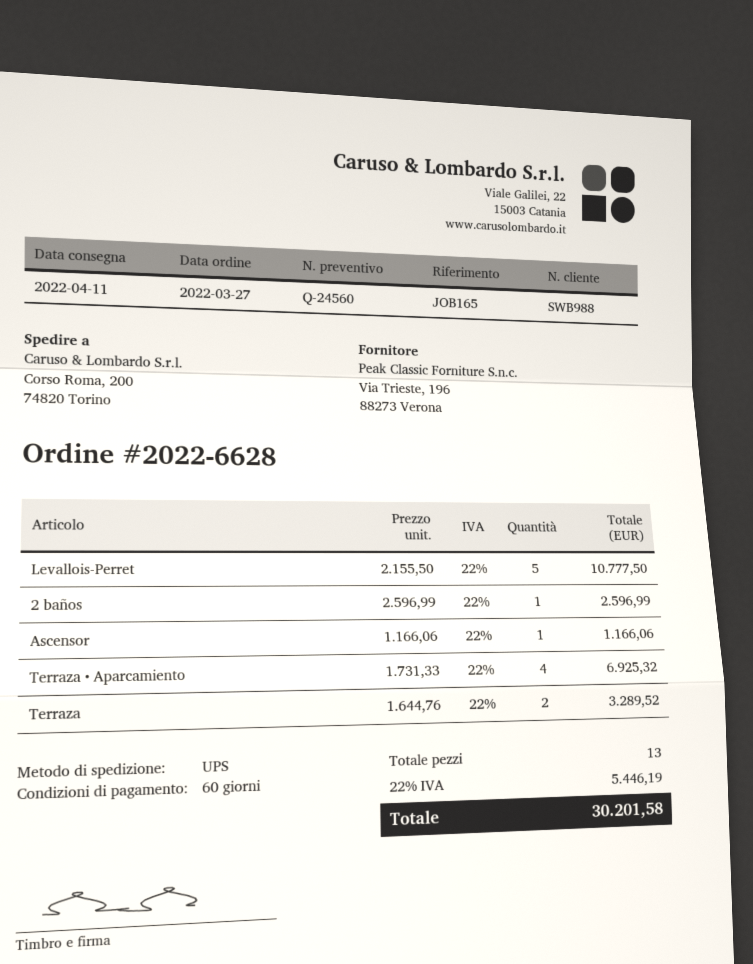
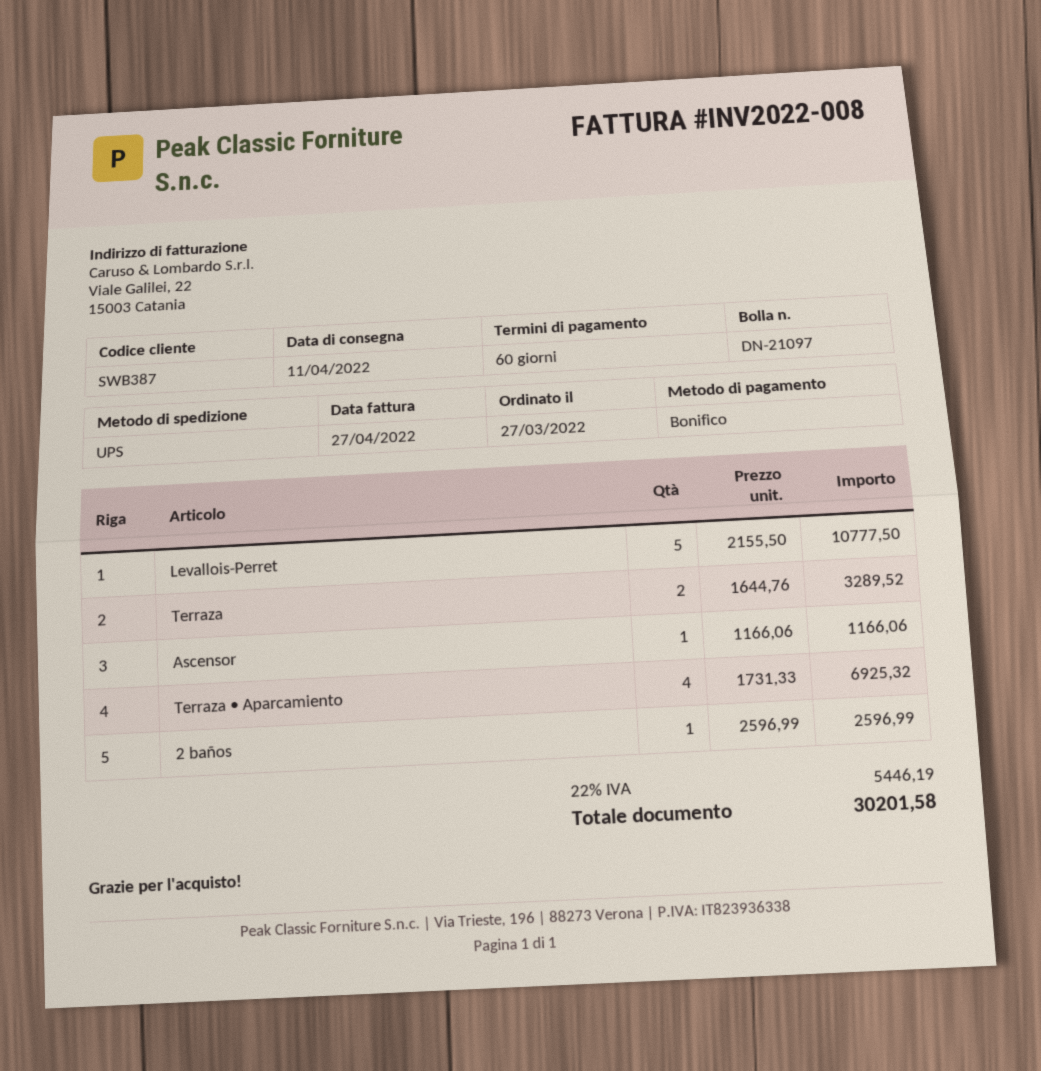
customer number: SWB988 -> SWB387

